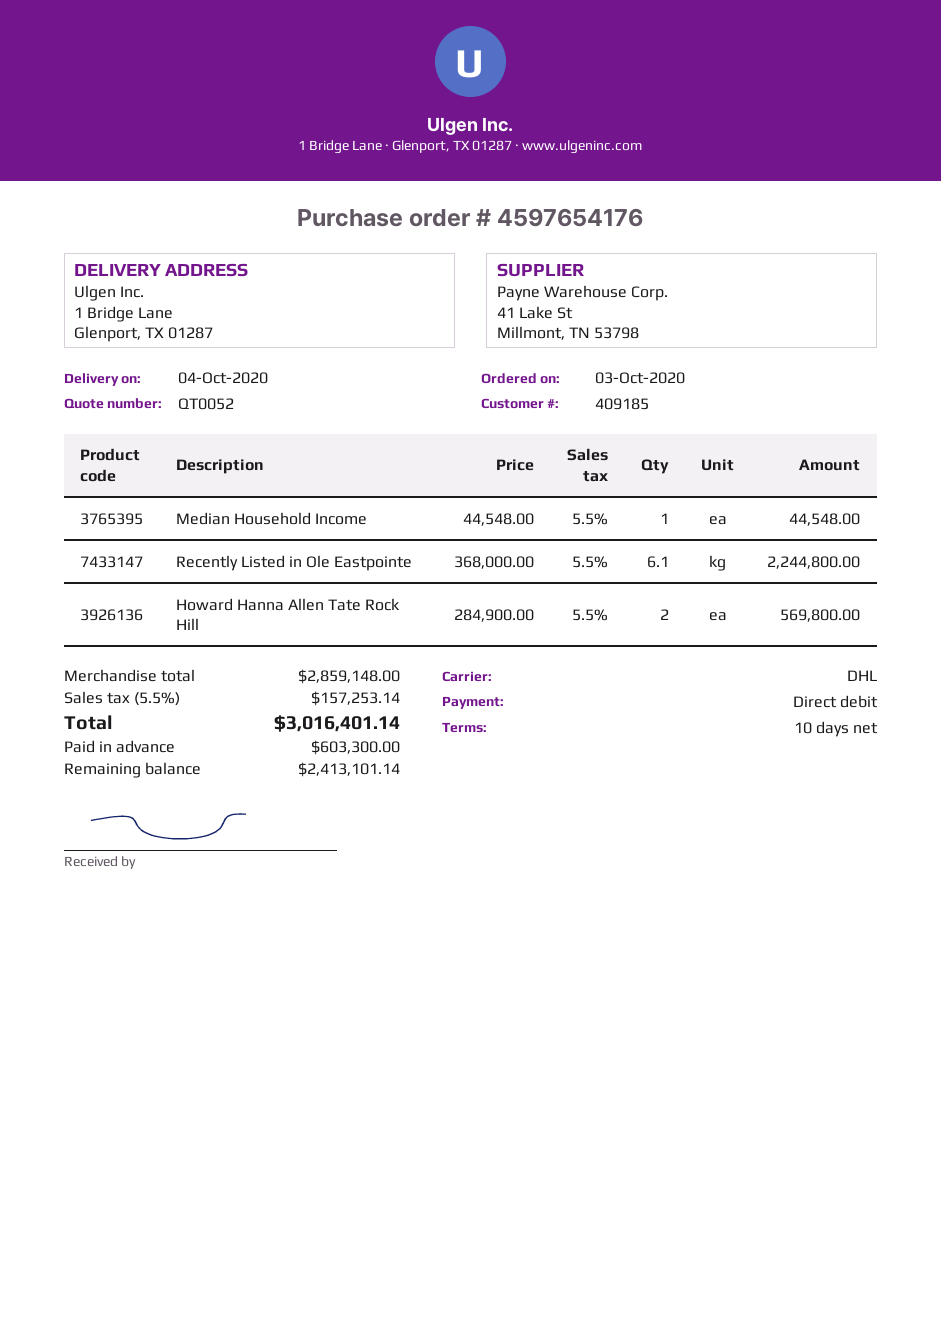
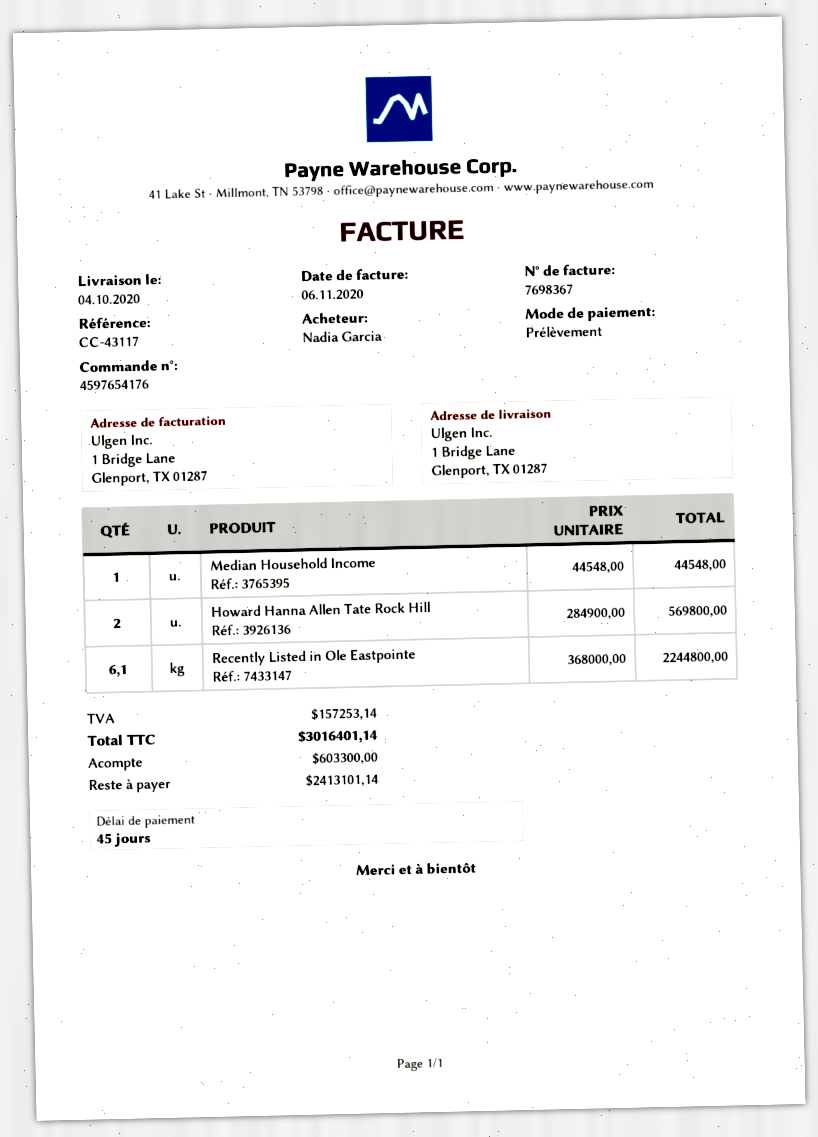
payment terms: 10 days -> 45 days

